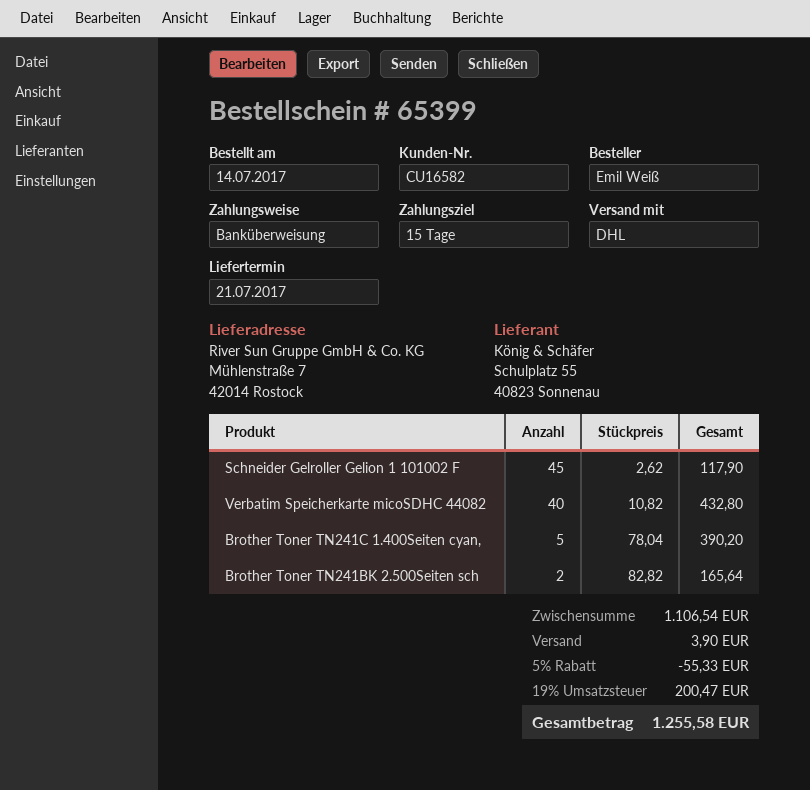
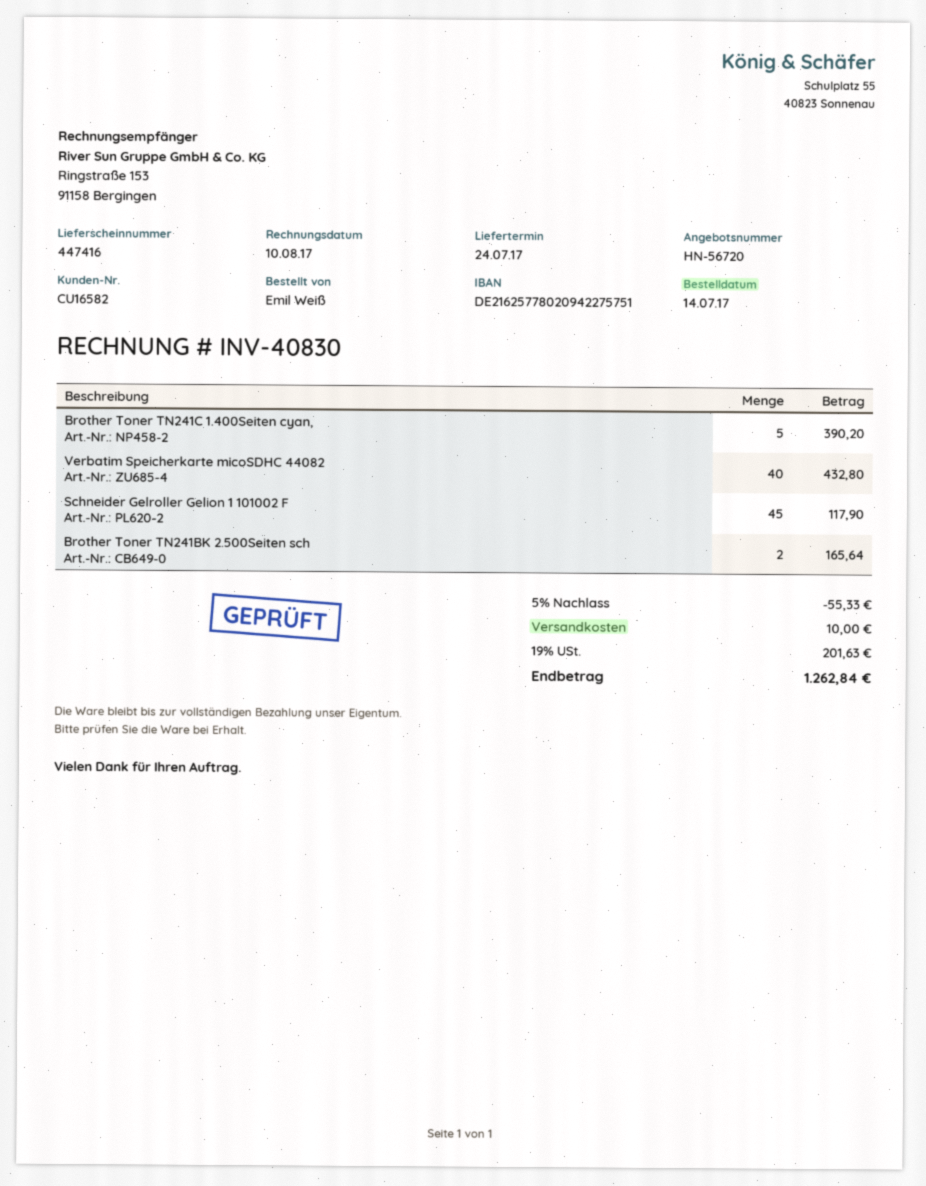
delivery date: 2017-07-21 -> 2017-07-24
shipping: 3.90 -> 10.00
tax: 19% = 200.47 -> 19% = 201.63
total: 1255.58 -> 1262.84

